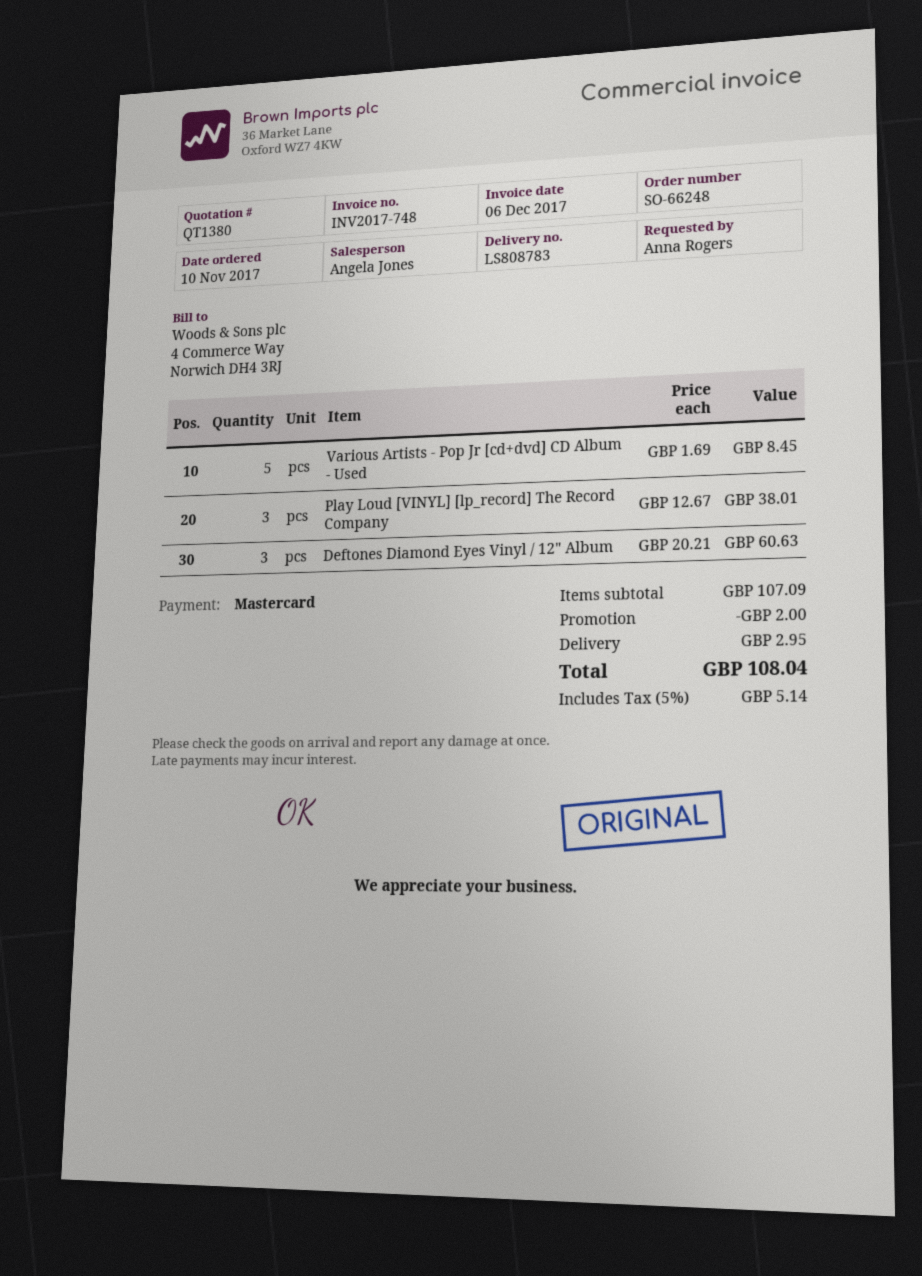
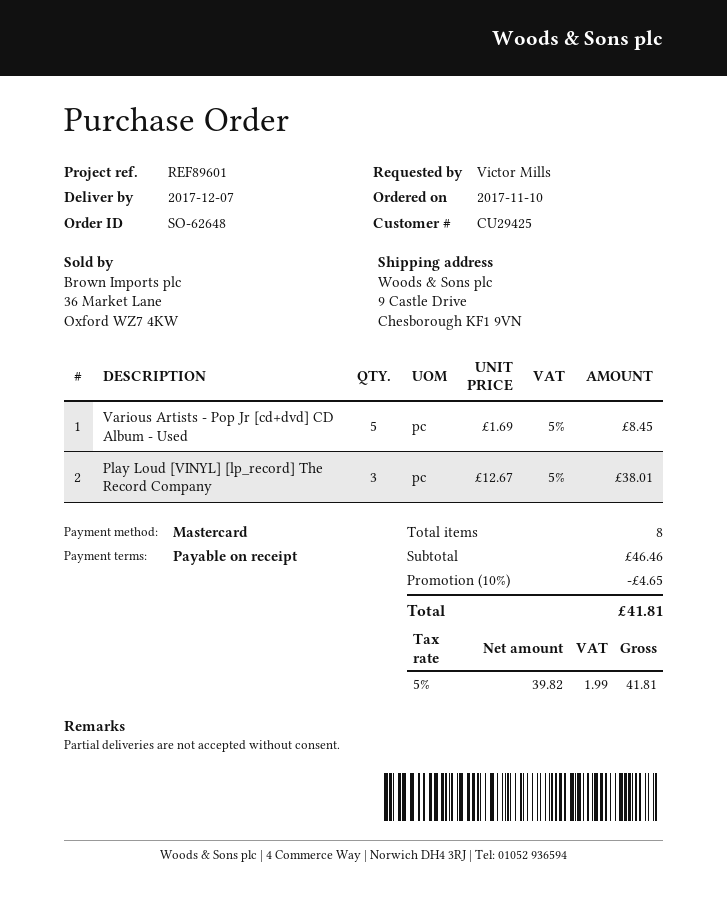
order number: SO-66248 -> SO-62648
ordered by: Anna Rogers -> Victor Mills
Deftones Diamond Eyes Vinyl / 12" Album: 3 x 20.21 = 60.63 -> none
subtotal: 107.09 -> 46.46
discount: 2.00 -> 4.65
shipping: 2.95 -> none
tax: 5% = 5.14 -> 5% = 1.99
total: 108.04 -> 41.81

